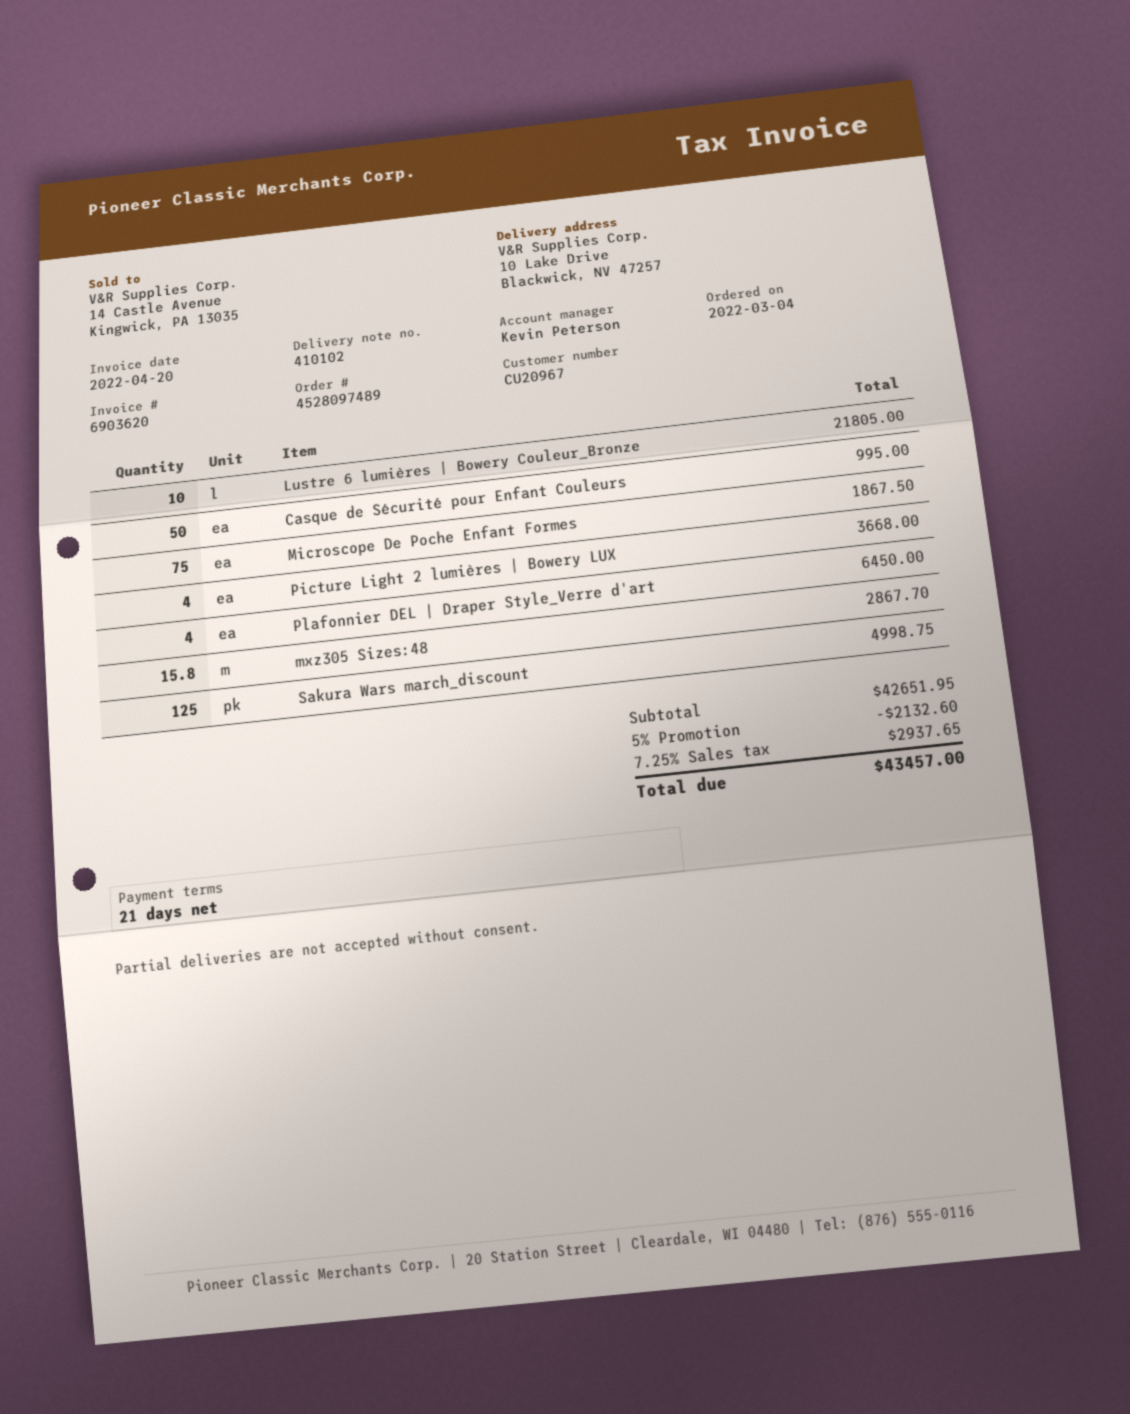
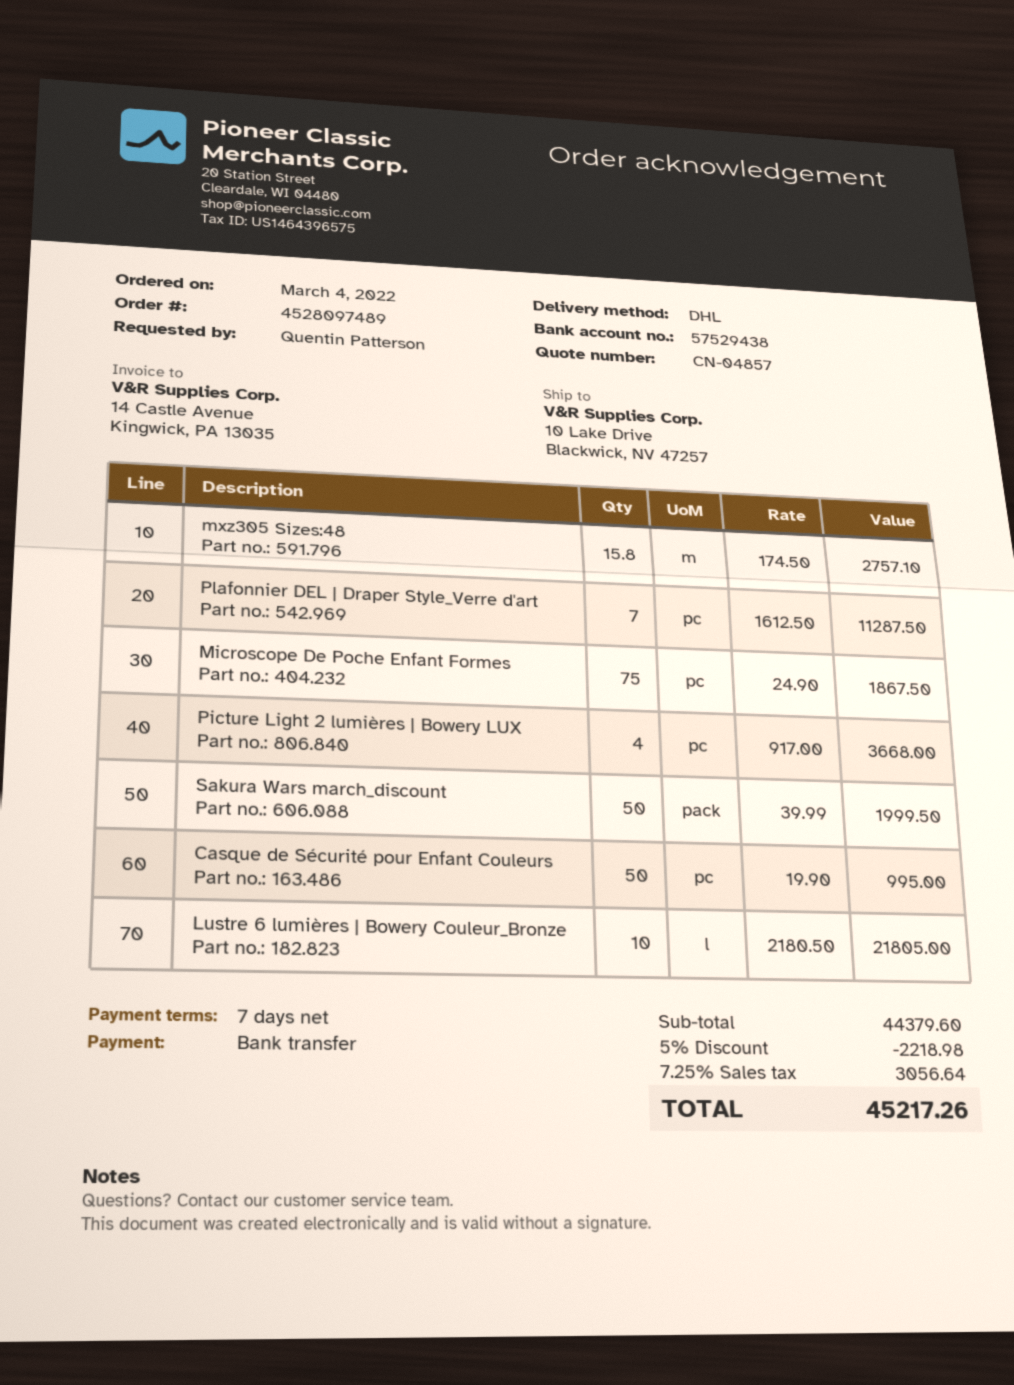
payment terms: 21 days -> 7 days
Plafonnier DEL | Draper Style_Verre d'art: 4 for 6450.00 -> 7 for 11287.50
mxz305 Sizes:48: 15.8 for 2867.70 -> 15.8 for 2757.10
Sakura Wars march_discount: 125 for 4998.75 -> 50 for 1999.50
subtotal: 42651.95 -> 44379.60
discount: 5% = 2132.60 -> 5% = 2218.98
tax: 7.25% = 2937.65 -> 7.25% = 3056.64
total: 43457.00 -> 45217.26

